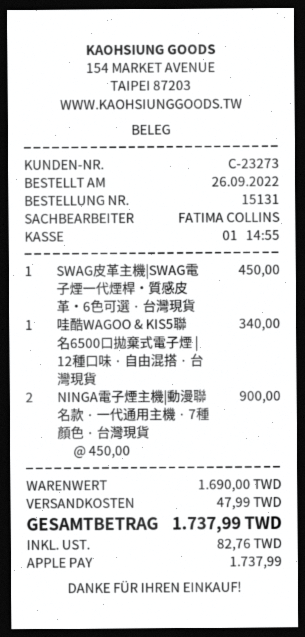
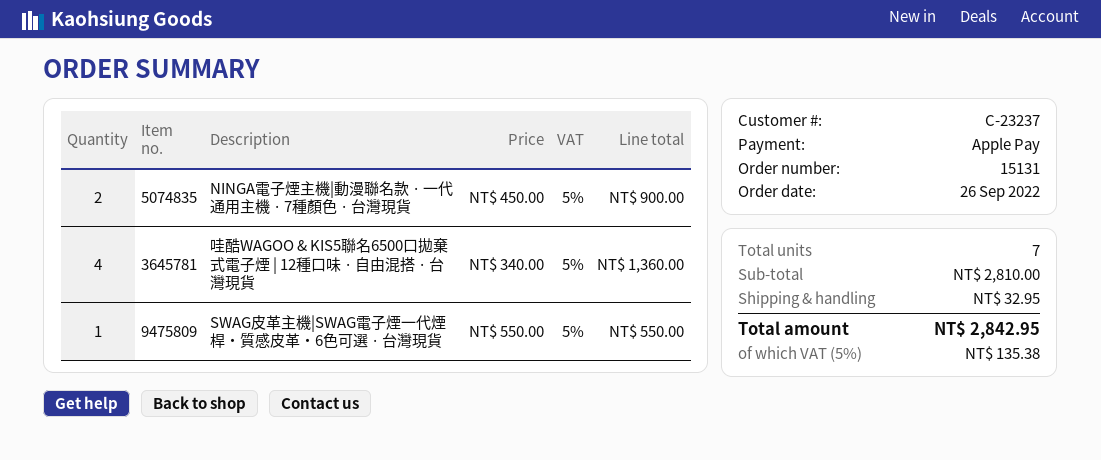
customer number: C-23273 -> C-23237
SWAG皮革主機|SWAG電子煙一代煙桿・質感皮革・6色可選 · 台灣現貨: 1 x 450.00 = 450.00 -> 1 x 550.00 = 550.00
哇酷WAGOO & KIS5聯名6500口拋棄式電子煙 | 12種口味 · 自由混搭 · 台灣現貨: 1 x 340.00 = 340.00 -> 4 x 340.00 = 1360.00
subtotal: 1690.00 -> 2810.00
shipping: 47.99 -> 32.95
tax: 82.76 -> 135.38
total: 1737.99 -> 2842.95

